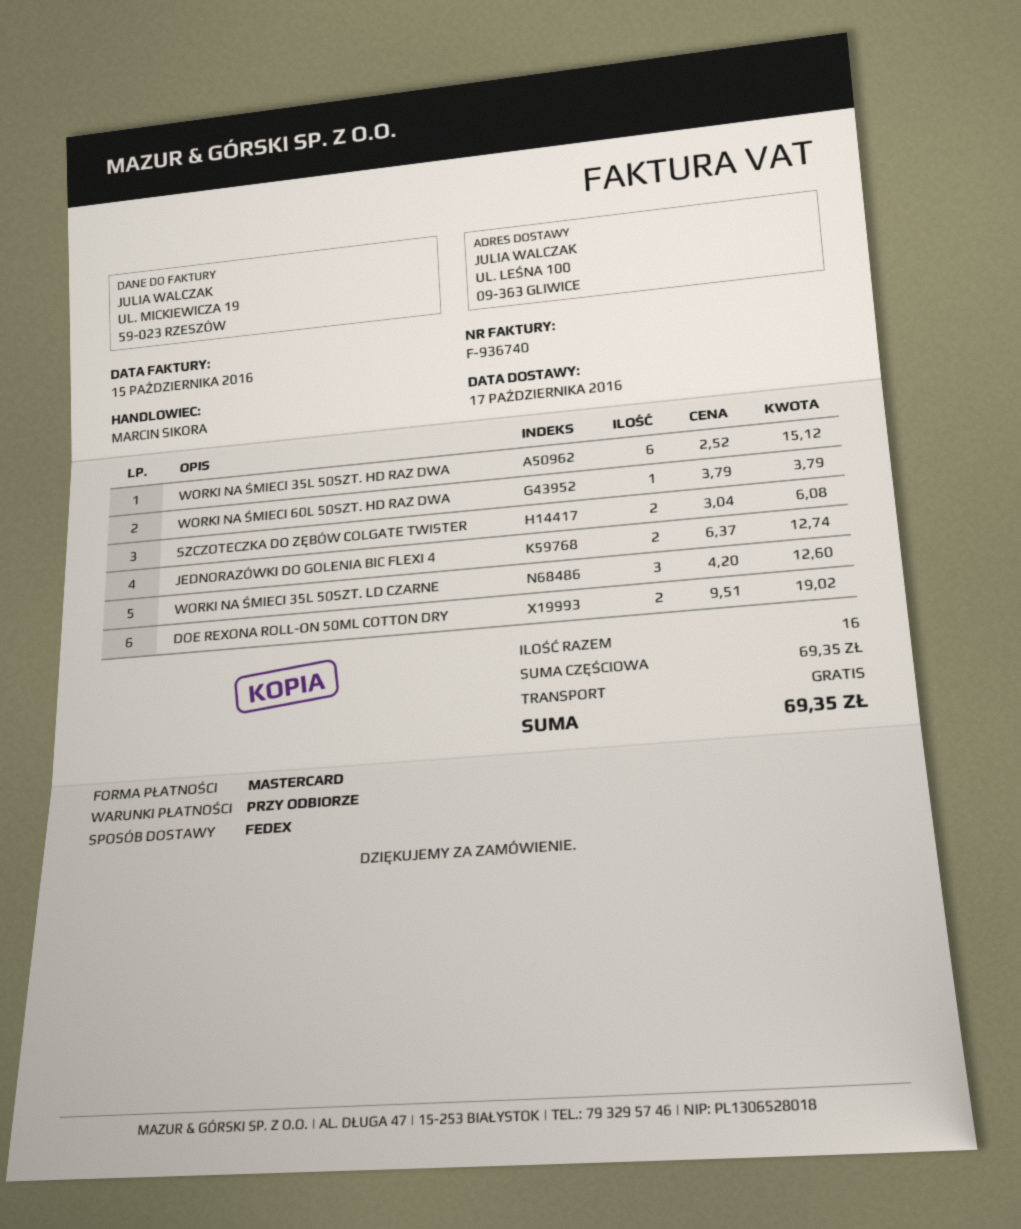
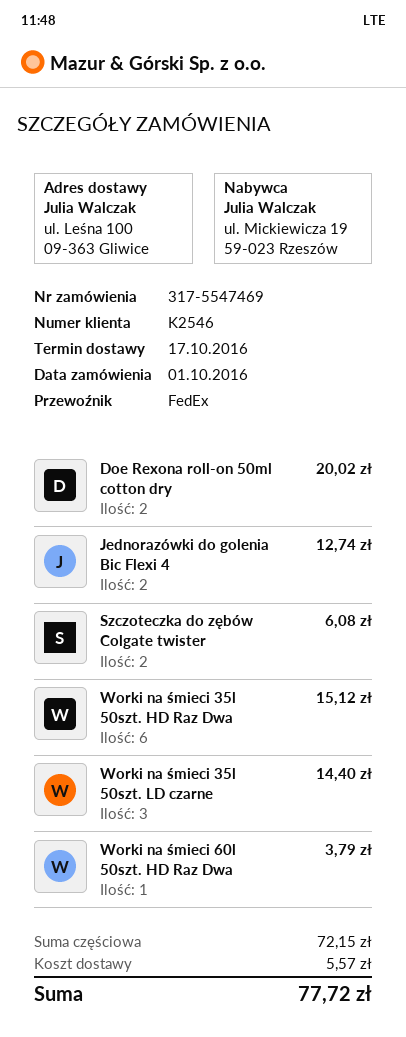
WORKI NA ŚMIECI 35L 50SZT. LD CZARNE: 3 for 12.60 -> 3 for 14.40
DOE REXONA ROLL-ON 50ML COTTON DRY: 2 for 19.02 -> 2 for 20.02
subtotal: 69.35 -> 72.15
shipping: 0.00 -> 5.57
total: 69.35 -> 77.72

